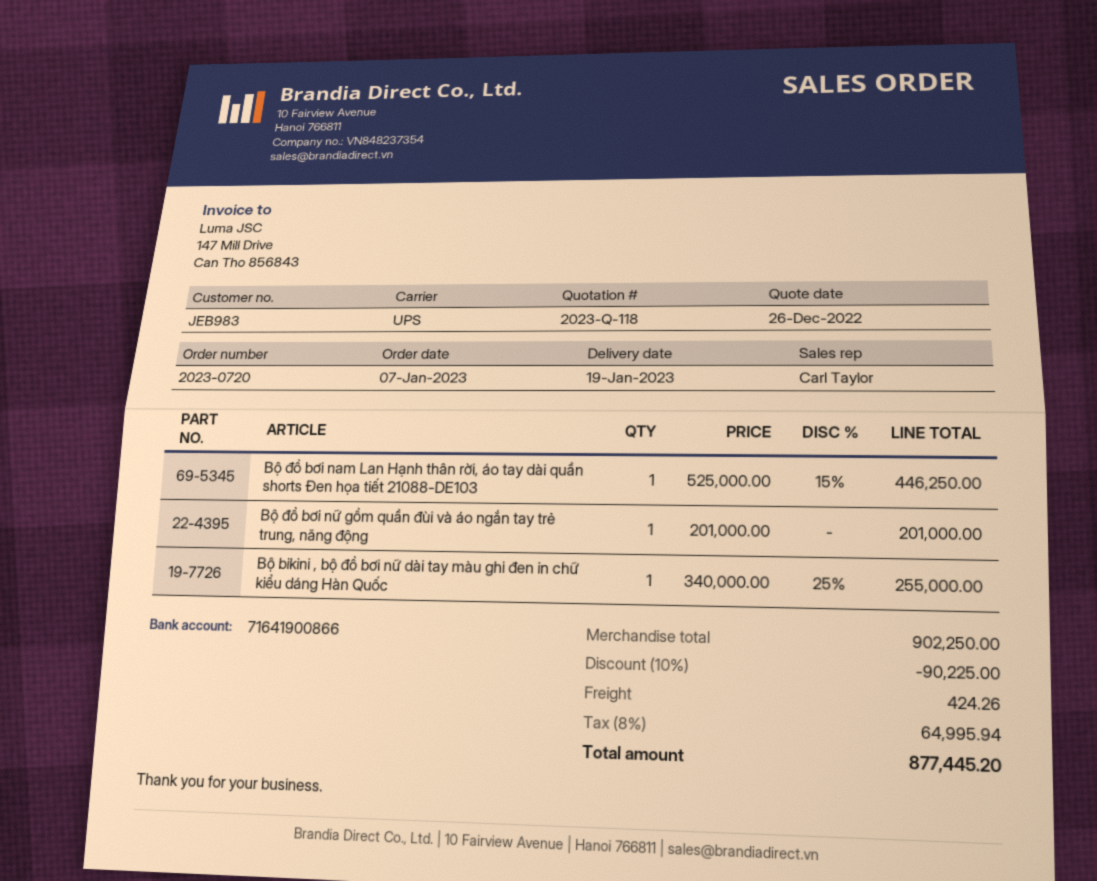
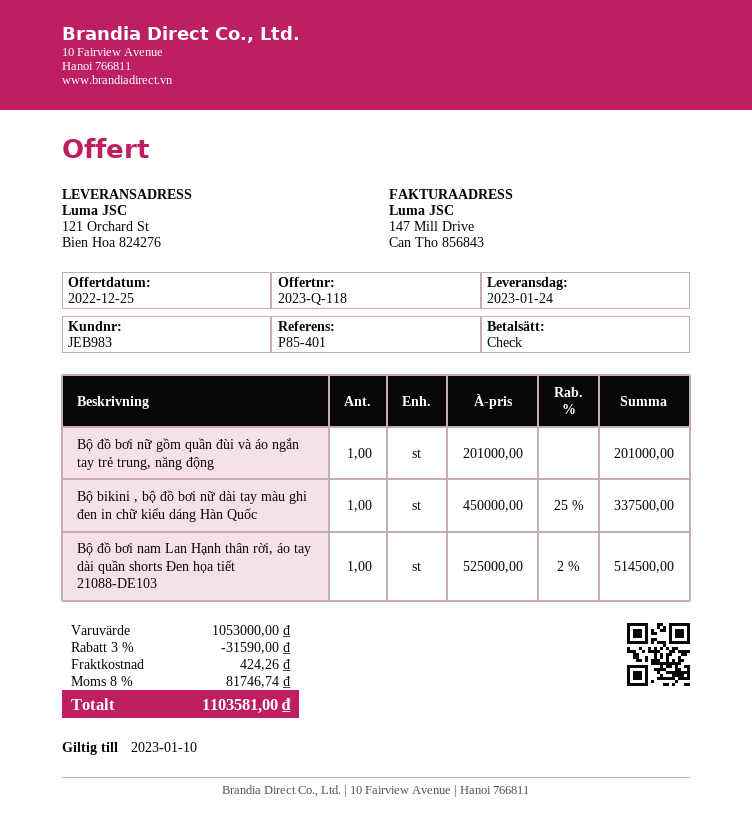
quote date: 2022-12-26 -> 2022-12-25
delivery date: 2023-01-19 -> 2023-01-24
Bộ đồ bơi nam Lan Hạnh thân rời, áo tay dài quần shorts Đen họa tiết 21088-DE103: 1 x 525000.00 - 15% = 446250.00 -> 1 x 525000.00 - 2% = 514500.00
Bộ bikini , bộ đồ bơi nữ dài tay màu ghi đen in chữ kiểu dáng Hàn Quốc: 1 x 340000.00 - 25% = 255000.00 -> 1 x 450000.00 - 25% = 337500.00
subtotal: 902250.00 -> 1053000.00
discount: 10% = 90225.00 -> 3% = 31590.00
tax: 8% = 64995.94 -> 8% = 81746.74
total: 877445.20 -> 1103581.00

